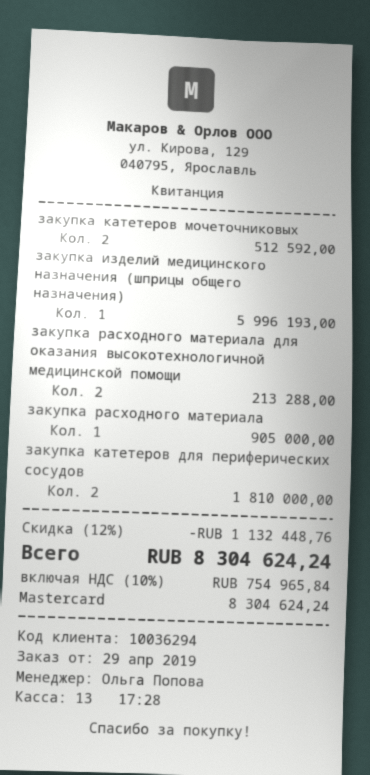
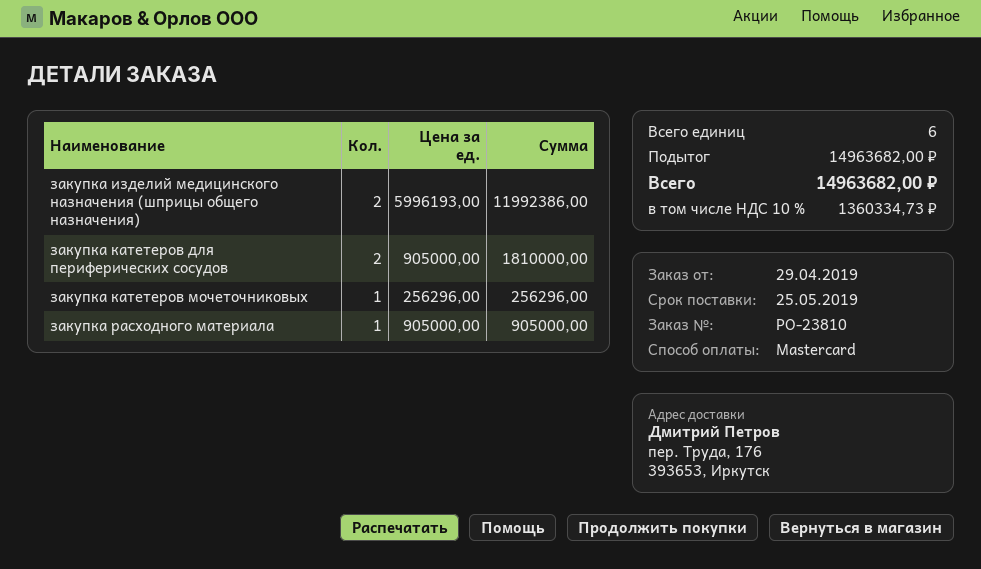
закупка катетеров мочеточниковых: 2 for 512592.00 -> 1 for 256296.00
закупка изделий медицинского назначения (шприцы общего назначения): 1 for 5996193.00 -> 2 for 11992386.00
закупка расходного материала для оказания высокотехнологичной медицинской помощи: 2 for 213288.00 -> none
discount: 12% = 1132448.76 -> none
tax: 10% = 754965.84 -> 10% = 1360334.73
total: 8304624.24 -> 14963682.00

